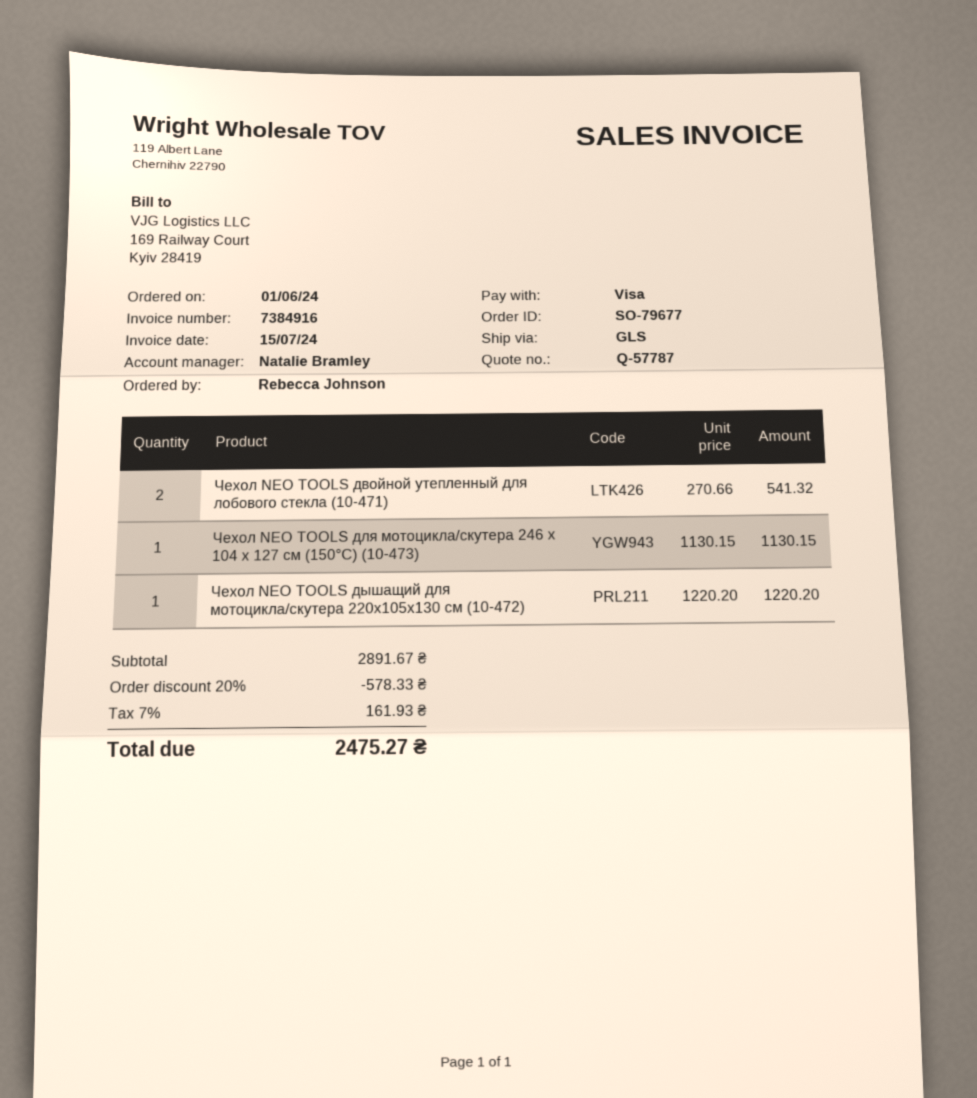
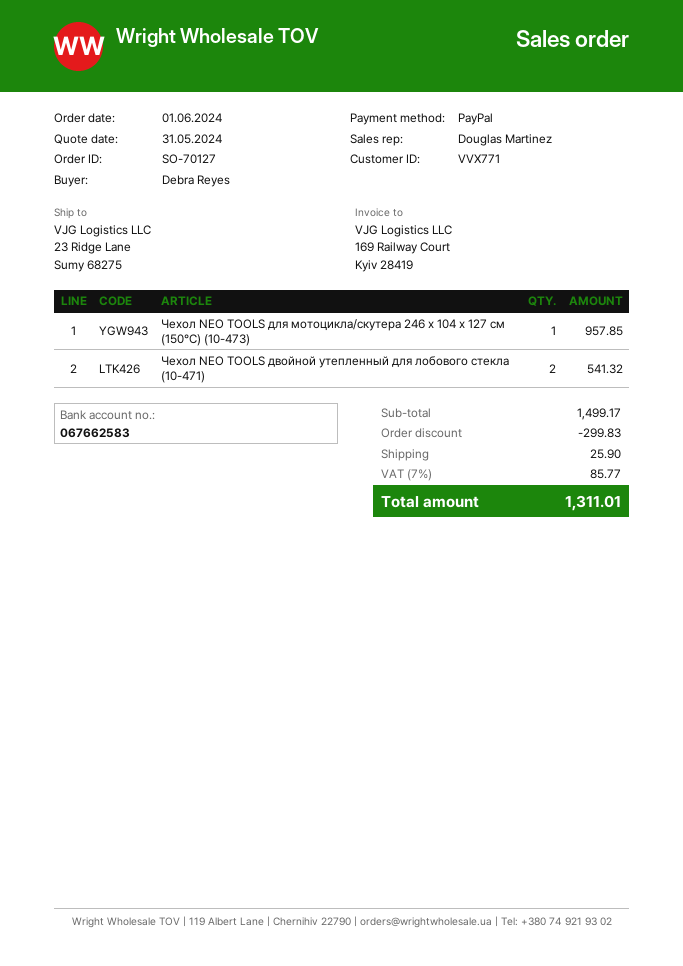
order number: SO-79677 -> SO-70127
ordered by: Rebecca Johnson -> Debra Reyes
sales rep: Natalie Bramley -> Douglas Martinez
payment method: Visa -> PayPal
Чехол NEO TOOLS для мотоцикла/скутера 246 x 104 x 127 см (150°C) (10-473): 1 for 1130.15 -> 1 for 957.85
Чехол NEO TOOLS дышащий для мотоцикла/скутера 220x105x130 см (10-472): 1 for 1220.20 -> none
subtotal: 2891.67 -> 1499.17
discount: 578.33 -> 299.83
shipping: none -> 25.90
tax: 7% = 161.93 -> 7% = 85.77
total: 2475.27 -> 1311.01

